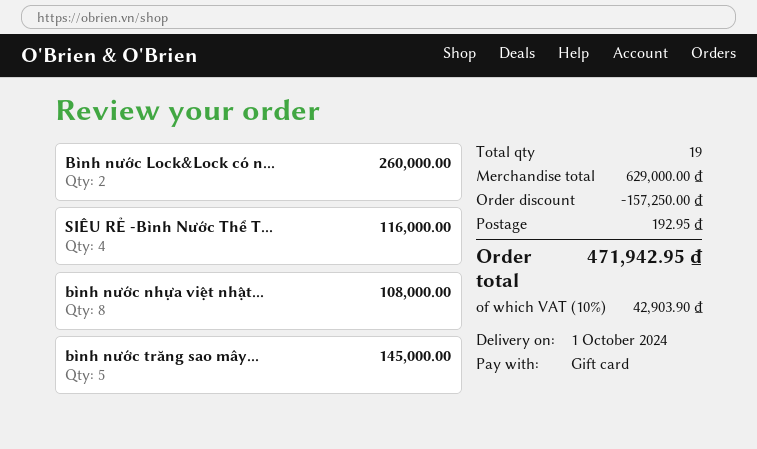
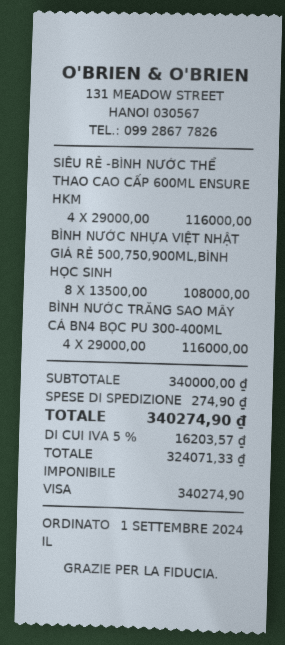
payment method: gift card -> Visa
Bình nước Lock&Lock có n...: 2 for 260000.00 -> none
bình nước trăng sao mây...: 5 for 145000.00 -> 4 for 116000.00
subtotal: 629000.00 -> 340000.00
discount: 157250.00 -> none
shipping: 192.95 -> 274.90
tax: 10% = 42903.90 -> 5% = 16203.57
total: 471942.95 -> 340274.90

